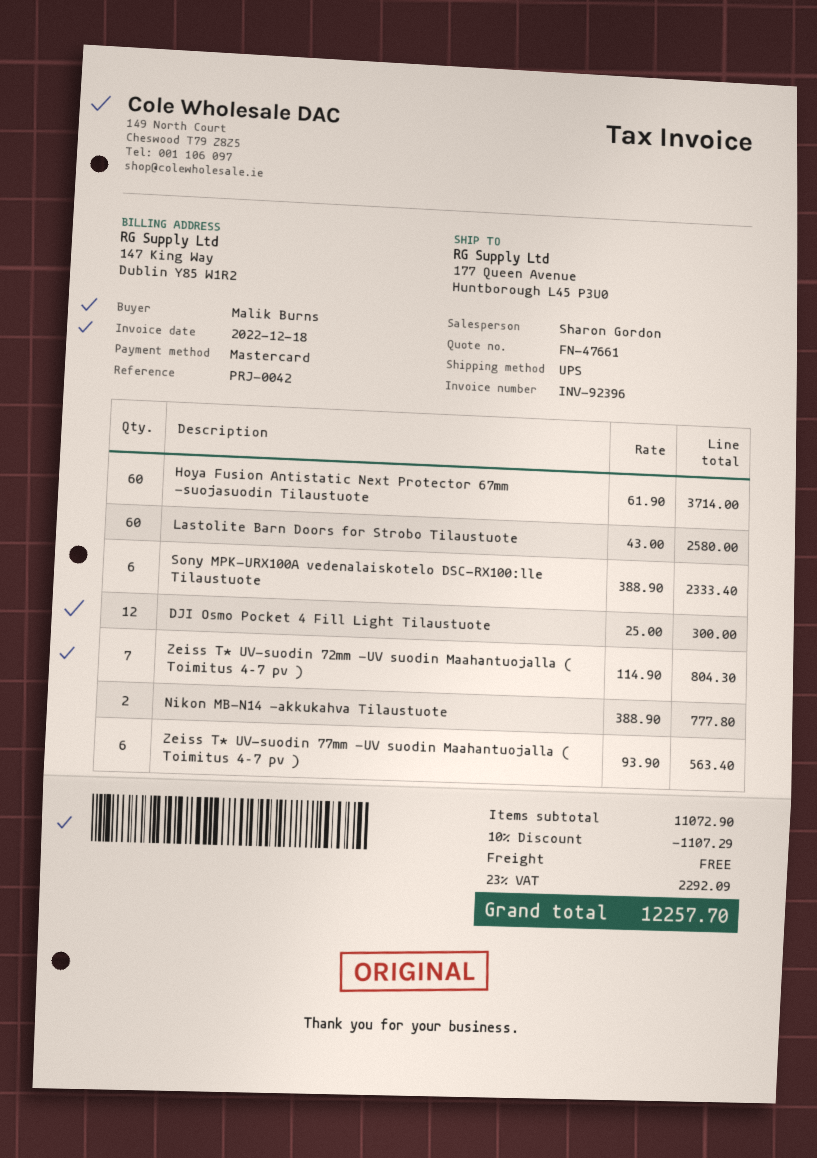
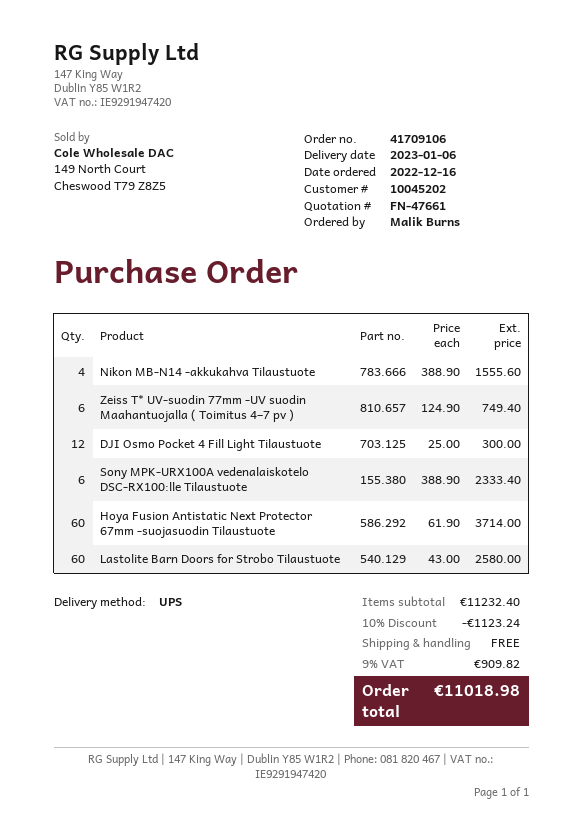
Zeiss T* UV-suodin 72mm -UV suodin Maahantuojalla ( Toimitus 4–7 pv ): 7 x 114.90 = 804.30 -> none
Nikon MB-N14 -akkukahva Tilaustuote: 2 x 388.90 = 777.80 -> 4 x 388.90 = 1555.60
Zeiss T* UV-suodin 77mm -UV suodin Maahantuojalla ( Toimitus 4–7 pv ): 6 x 93.90 = 563.40 -> 6 x 124.90 = 749.40
subtotal: 11072.90 -> 11232.40
discount: 10% = 1107.29 -> 10% = 1123.24
tax: 23% = 2292.09 -> 9% = 909.82
total: 12257.70 -> 11018.98

